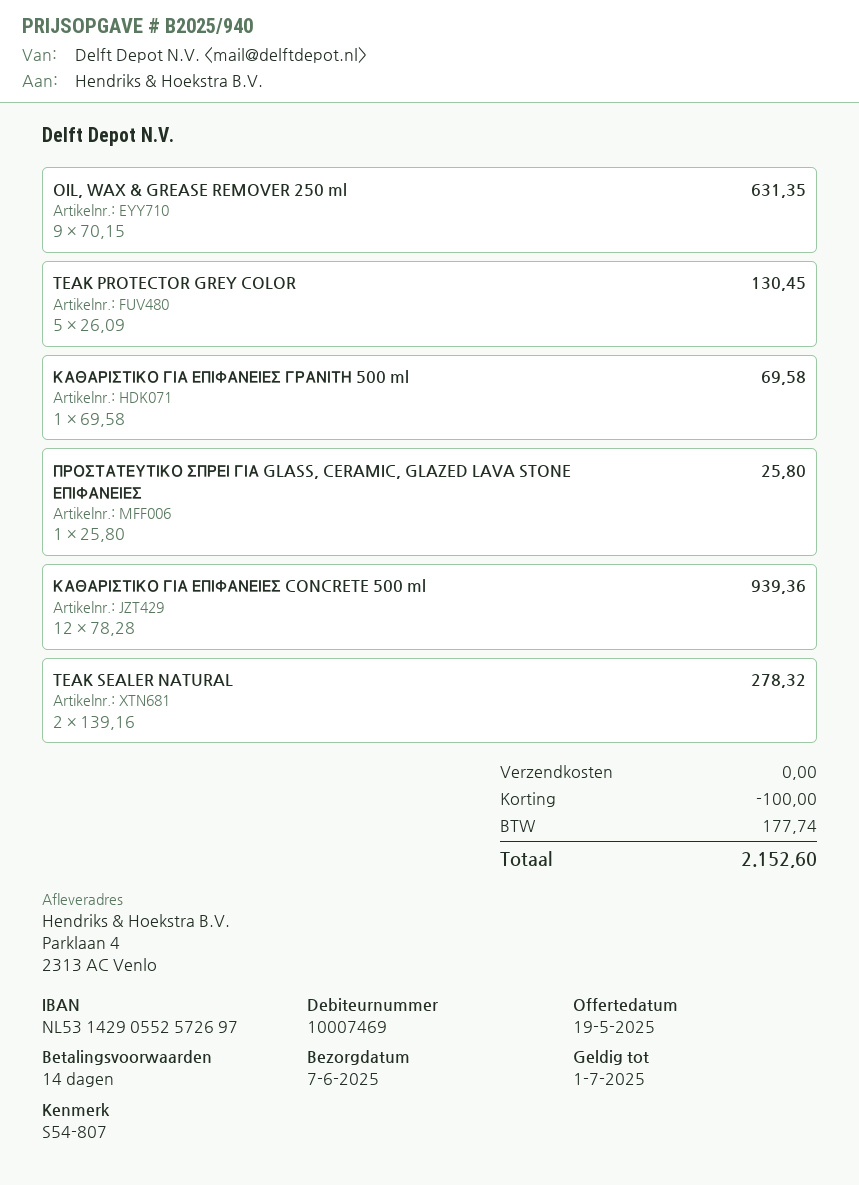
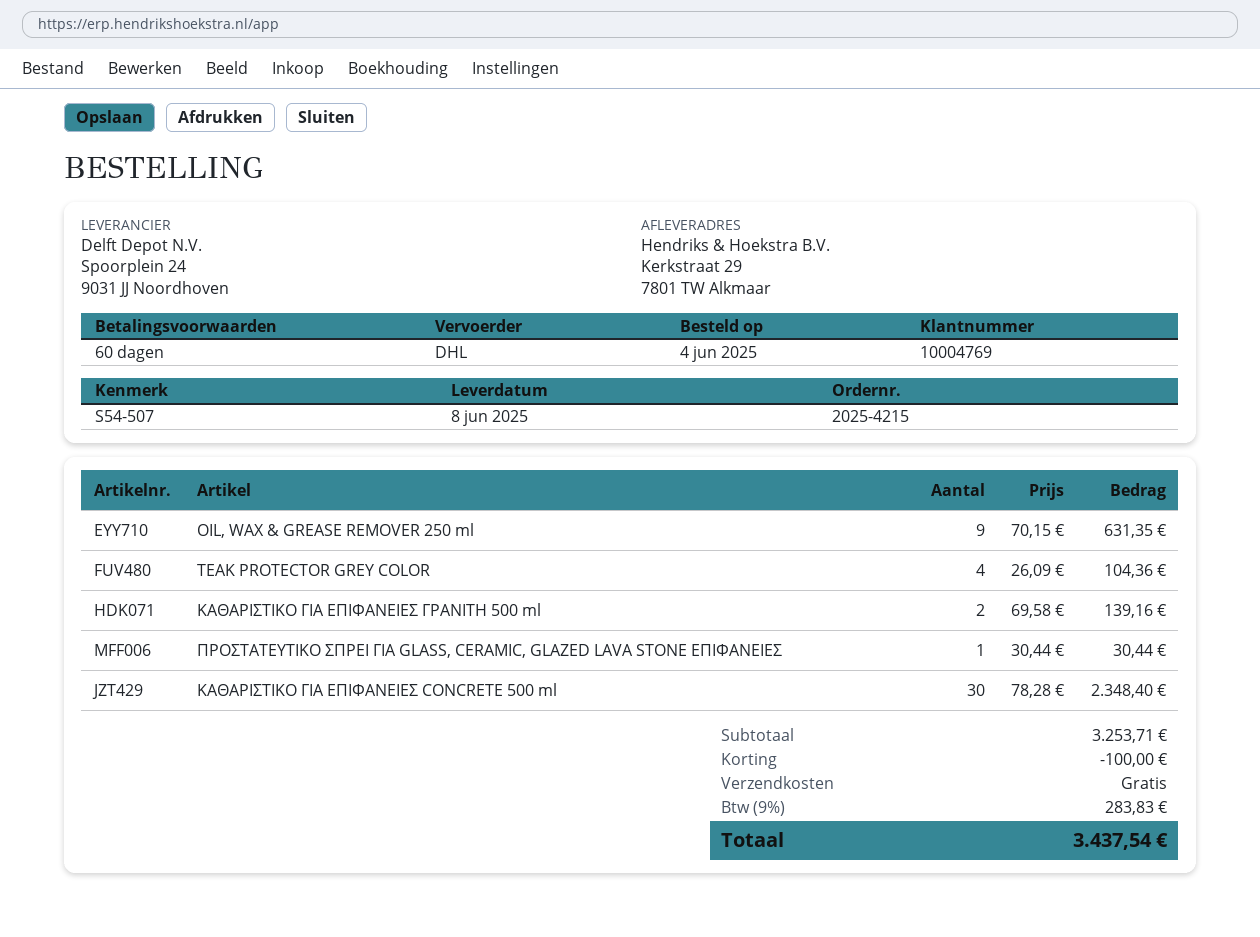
delivery date: 2025-06-07 -> 2025-06-08
payment terms: 14 days -> 60 days
customer number: 10007469 -> 10004769
reference: S54-807 -> S54-507
ship to: Parklaan 4, 2313 AC Venlo -> Kerkstraat 29, 7801 TW Alkmaar
TEAK PROTECTOR GREY COLOR: 5 x 26.09 = 130.45 -> 4 x 26.09 = 104.36
ΚΑΘΑΡΙΣΤΙΚΟ ΓΙΑ ΕΠΙΦΑΝΕΙΕΣ ΓΡΑΝΙΤΗ 500 ml: 1 x 69.58 = 69.58 -> 2 x 69.58 = 139.16
ΠΡΟΣΤΑΤΕΥΤΙΚΟ ΣΠΡΕΙ ΓΙΑ GLASS, CERAMIC, GLAZED LAVA STONE ΕΠΙΦΑΝΕΙΕΣ: 1 x 25.80 = 25.80 -> 1 x 30.44 = 30.44
ΚΑΘΑΡΙΣΤΙΚΟ ΓΙΑ ΕΠΙΦΑΝΕΙΕΣ CONCRETE 500 ml: 12 x 78.28 = 939.36 -> 30 x 78.28 = 2348.40
TEAK SEALER NATURAL: 2 x 139.16 = 278.32 -> none
tax: 177.74 -> 283.83
total: 2152.60 -> 3437.54

